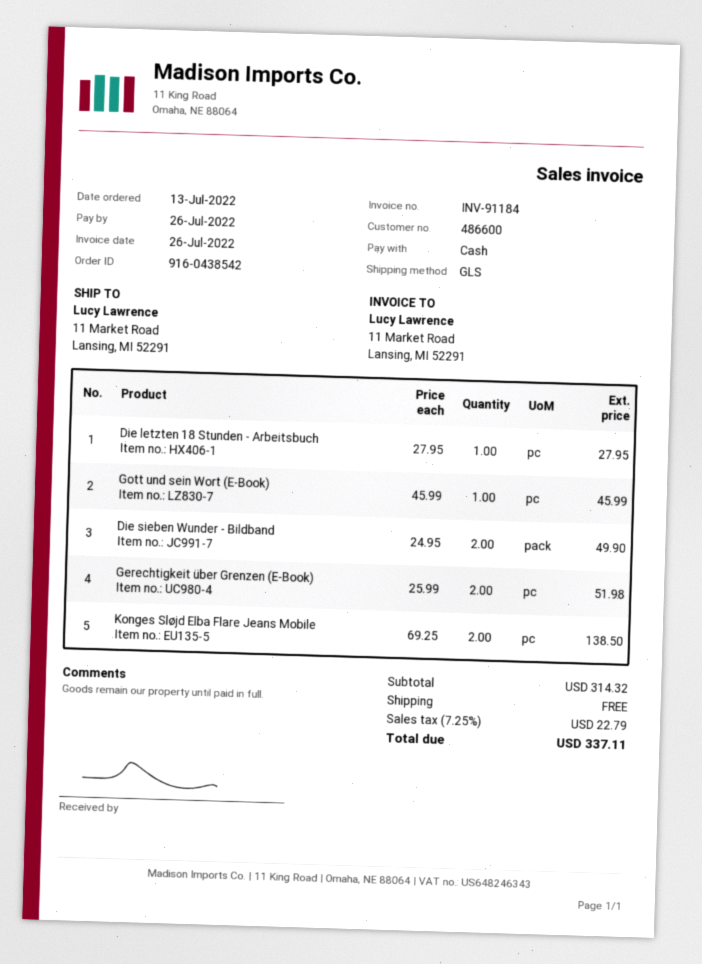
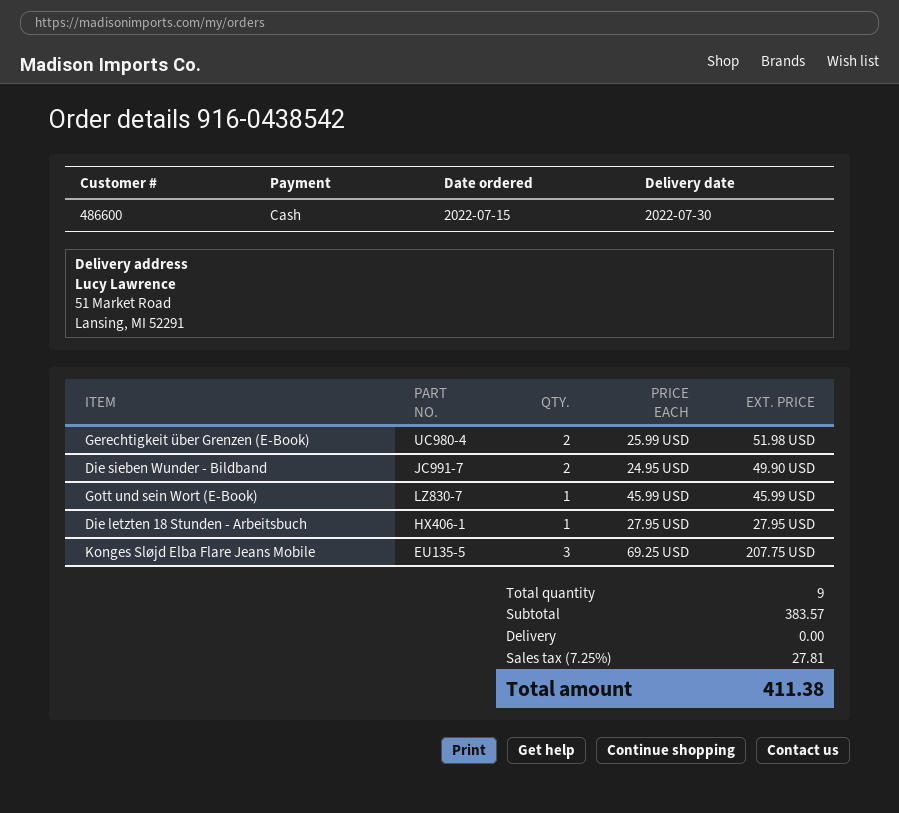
order date: 2022-07-13 -> 2022-07-15
ship to: 11 Market Road, Lansing, MI 52291 -> 51 Market Road, Lansing, MI 52291
Konges Sløjd Elba Flare Jeans Mobile: 2 x 69.25 = 138.50 -> 3 x 69.25 = 207.75
subtotal: 314.32 -> 383.57
tax: 7.25% = 22.79 -> 7.25% = 27.81
total: 337.11 -> 411.38

